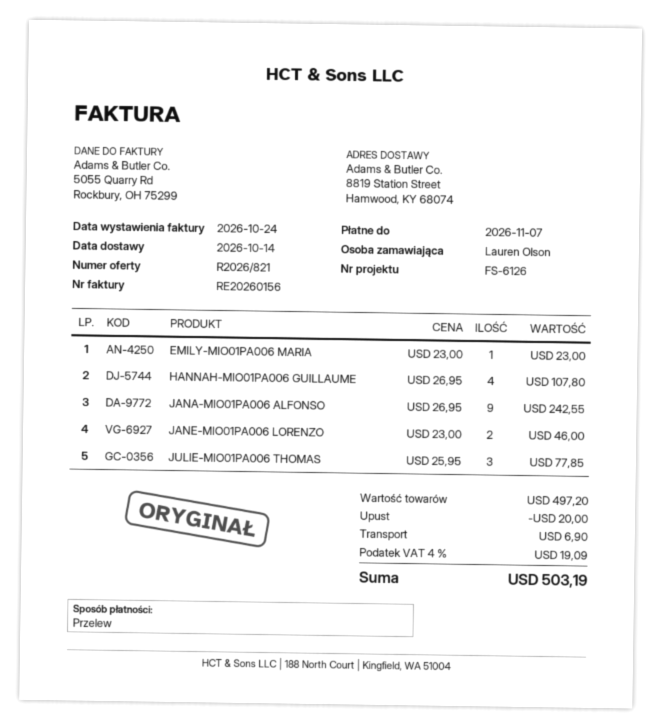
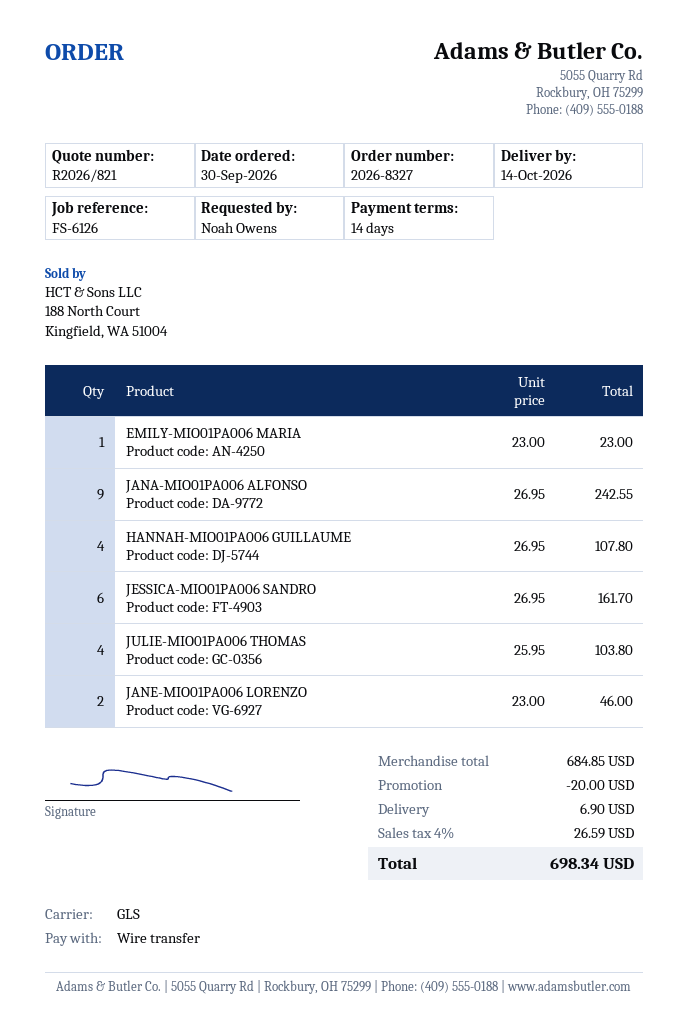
ordered by: Lauren Olson -> Noah Owens
JULIE-MIO01PA006 THOMAS: 3 x 25.95 = 77.85 -> 4 x 25.95 = 103.80
JESSICA-MIO01PA006 SANDRO: none -> 6 x 26.95 = 161.70
subtotal: 497.20 -> 684.85
tax: 4% = 19.09 -> 4% = 26.59
total: 503.19 -> 698.34

